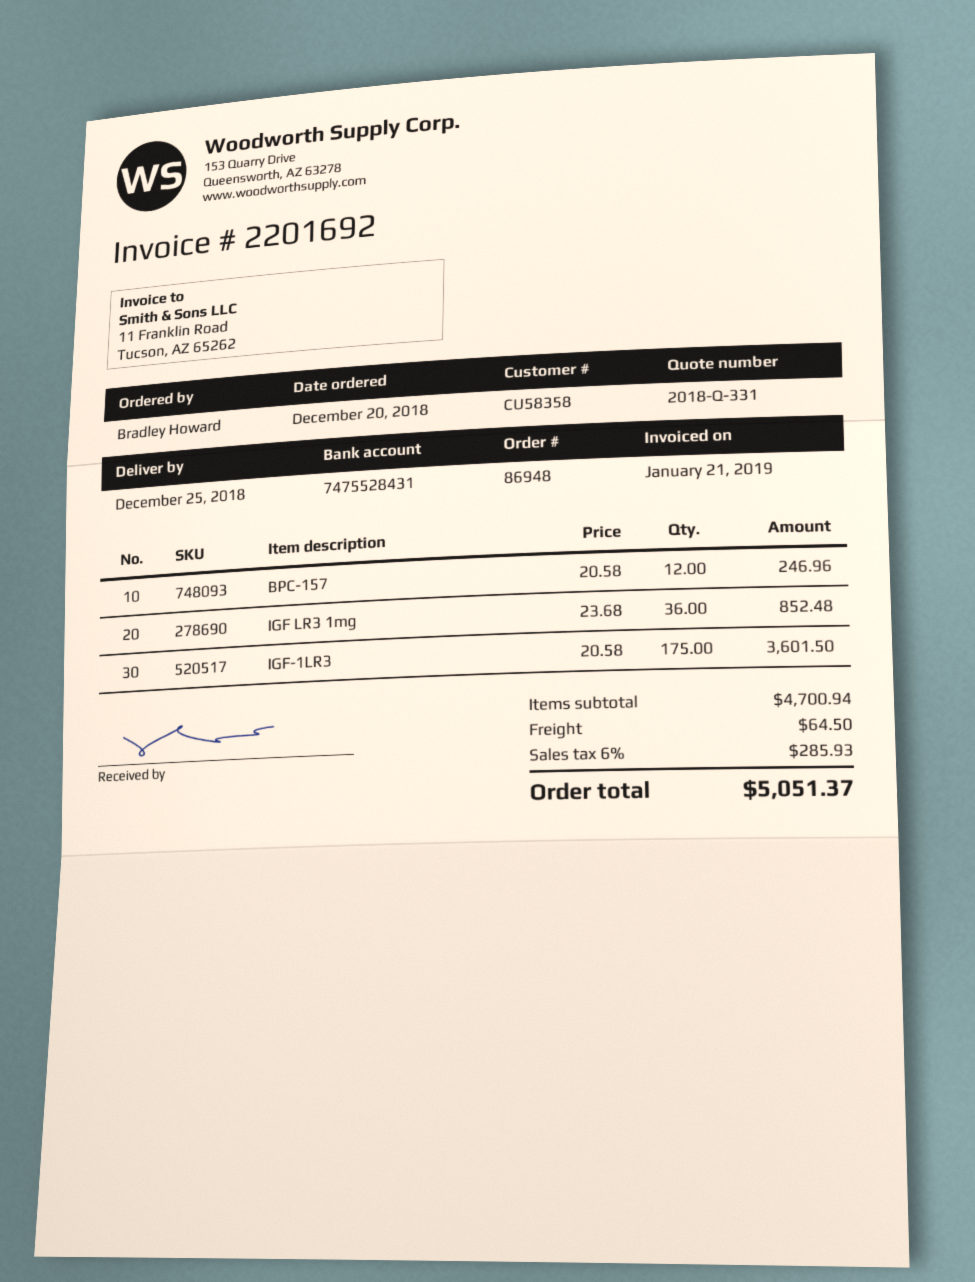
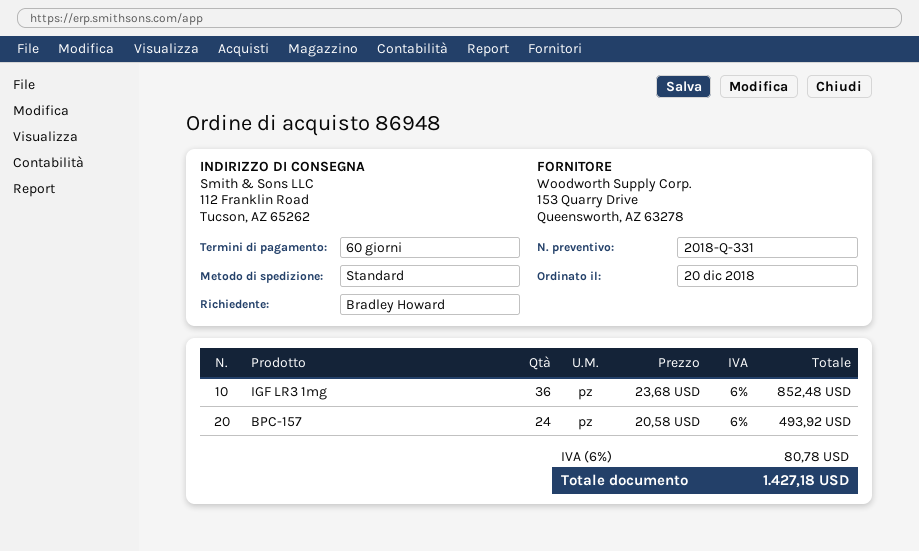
BPC-157: 12 x 20.58 = 246.96 -> 24 x 20.58 = 493.92
IGF-1LR3: 175 x 20.58 = 3601.50 -> none
shipping: 64.50 -> none
tax: 6% = 285.93 -> 6% = 80.78
total: 5051.37 -> 1427.18

